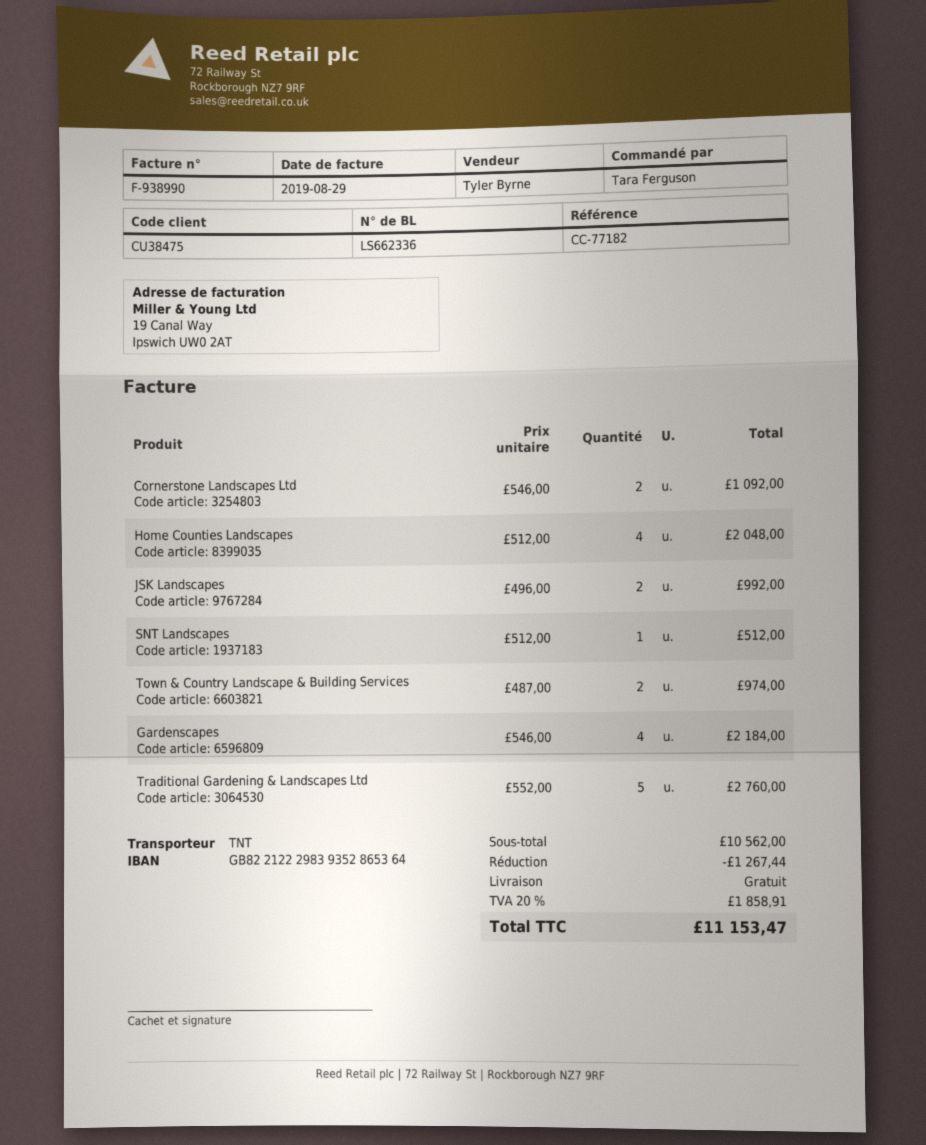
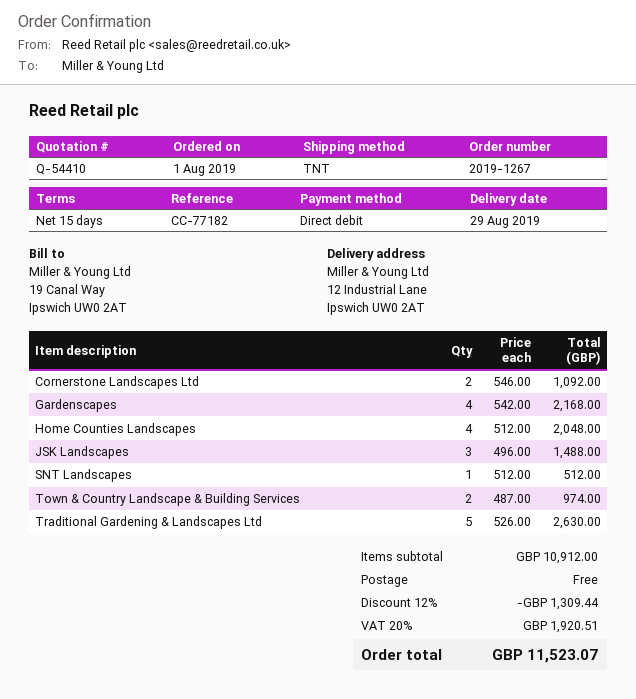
JSK Landscapes: 2 x 496.00 = 992.00 -> 3 x 496.00 = 1488.00
Gardenscapes: 4 x 546.00 = 2184.00 -> 4 x 542.00 = 2168.00
Traditional Gardening & Landscapes Ltd: 5 x 552.00 = 2760.00 -> 5 x 526.00 = 2630.00
subtotal: 10562.00 -> 10912.00
discount: 1267.44 -> 1309.44
tax: 20% = 1858.91 -> 20% = 1920.51
total: 11153.47 -> 11523.07

